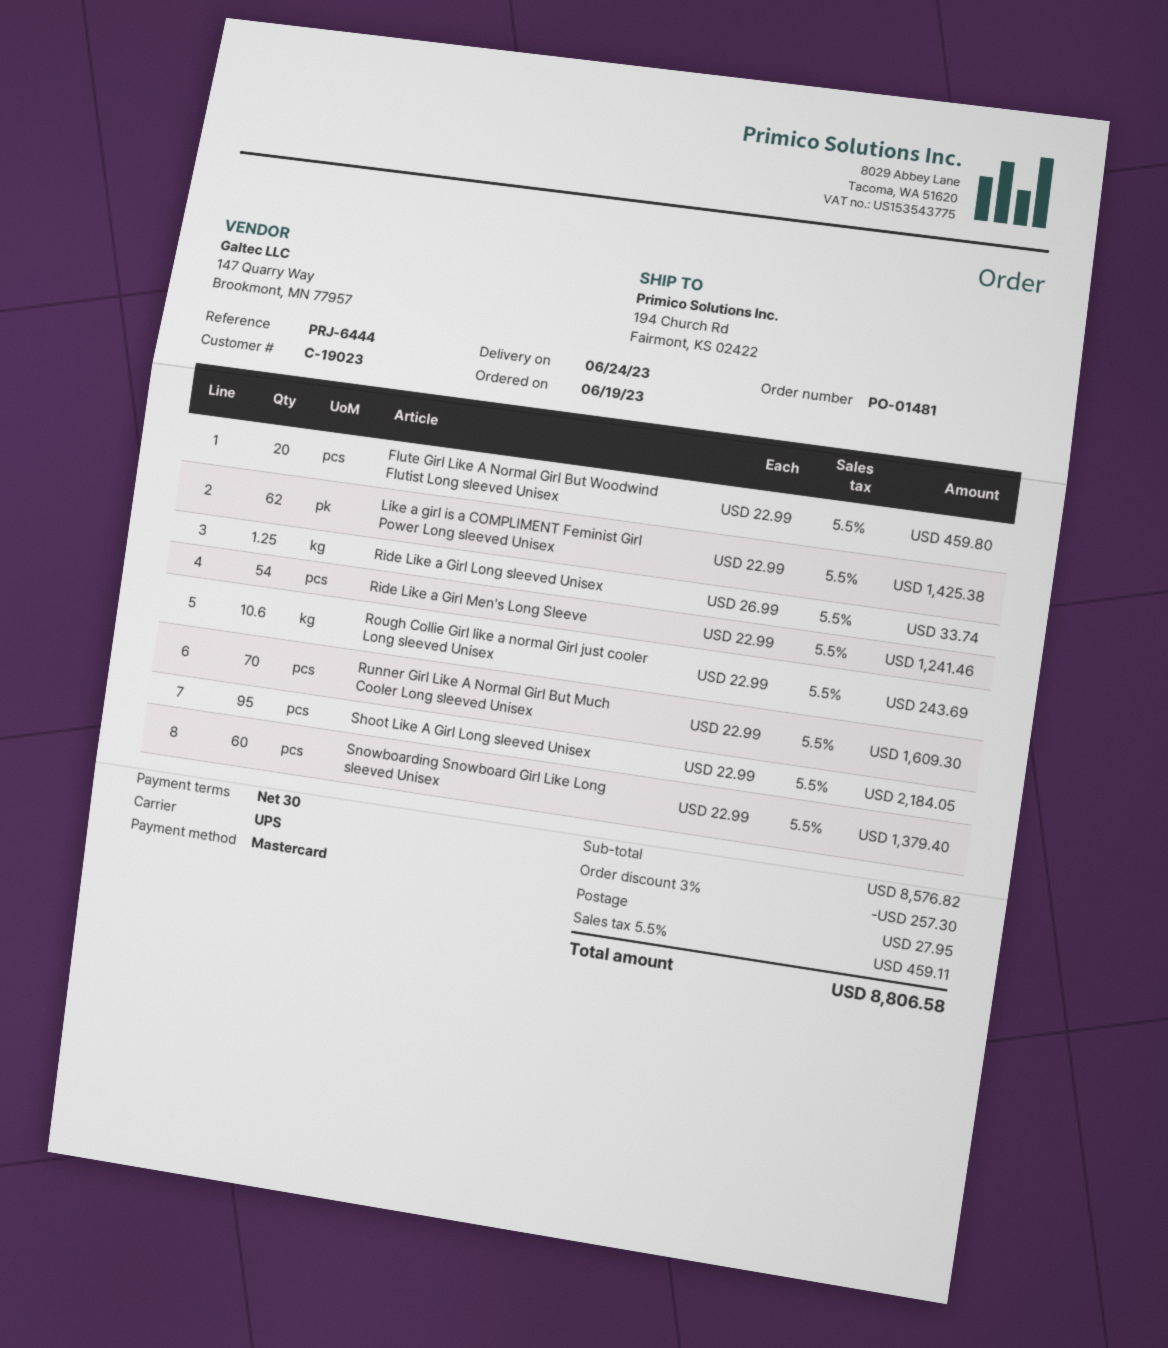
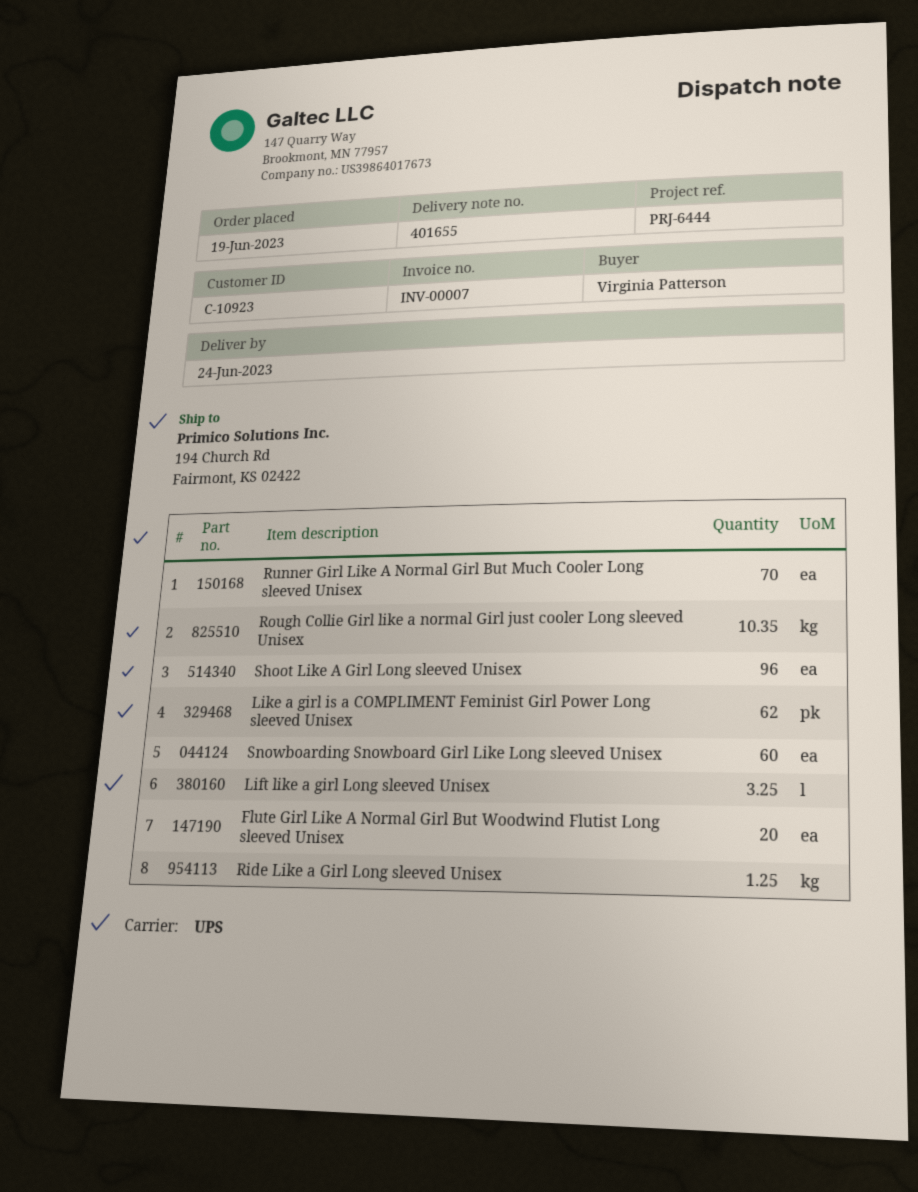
customer number: C-19023 -> C-10923
Ride Like a Girl Men's Long Sleeve: 54 -> none
Rough Collie Girl like a normal Girl just cooler Long sleeved Unisex: 10.6 -> 10.35
Shoot Like A Girl Long sleeved Unisex: 95 -> 96
Lift like a girl Long sleeved Unisex: none -> 3.25

